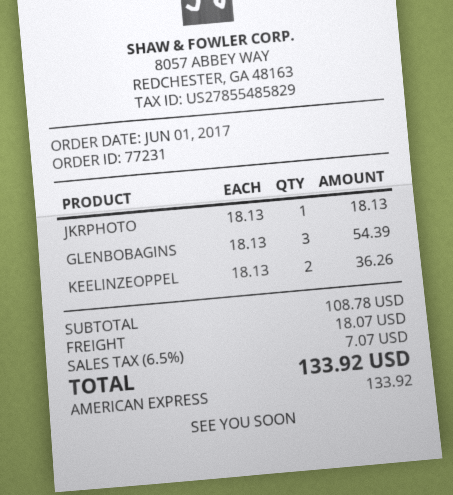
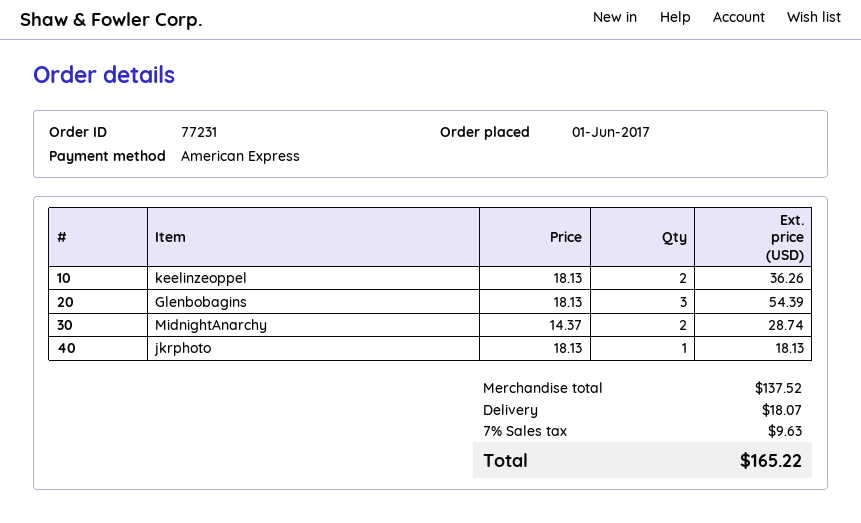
MidnightAnarchy: none -> 2 x 14.37 = 28.74
subtotal: 108.78 -> 137.52
tax: 6.5% = 7.07 -> 7% = 9.63
total: 133.92 -> 165.22

